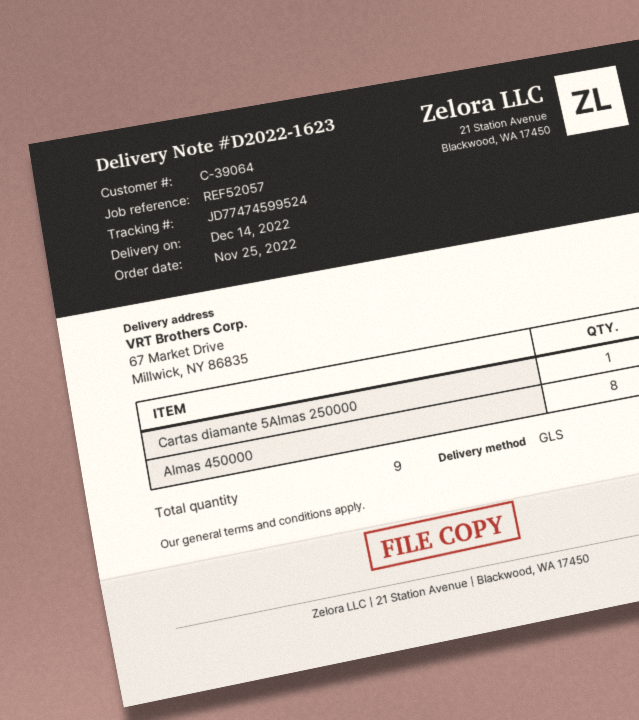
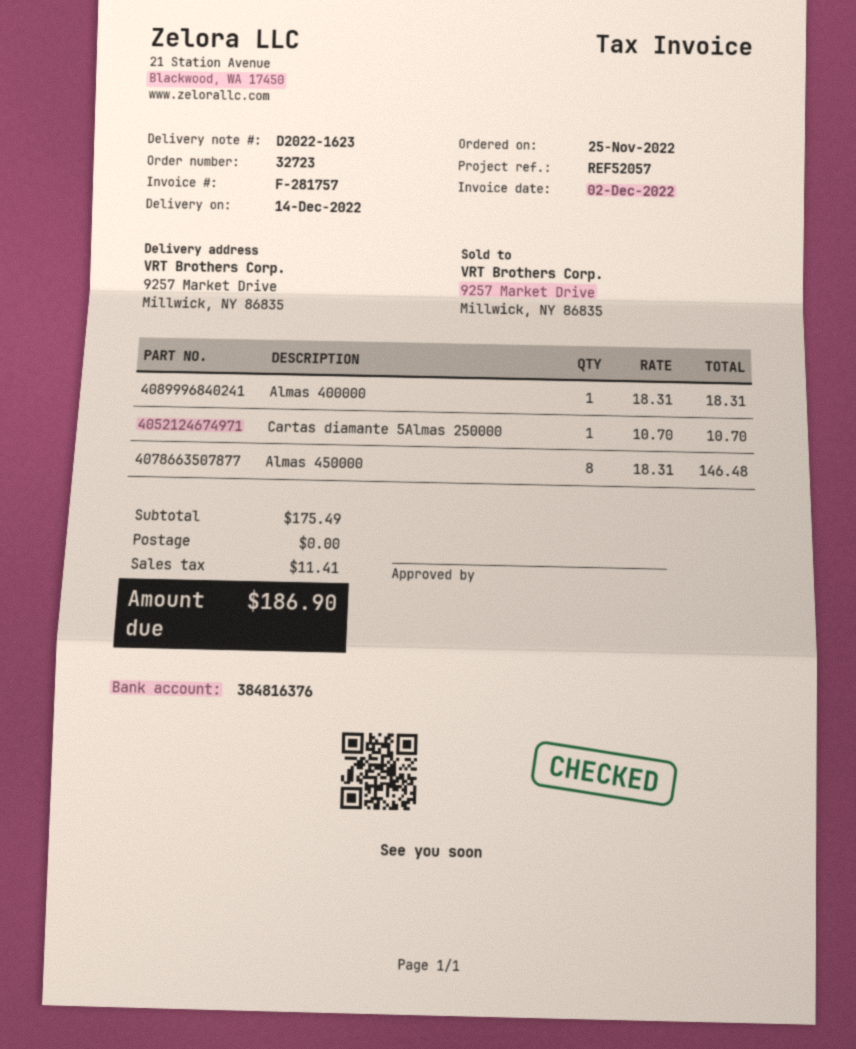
ship to: 67 Market Drive, Millwick, NY 86835 -> 9257 Market Drive, Millwick, NY 86835
Almas 400000: none -> 1

